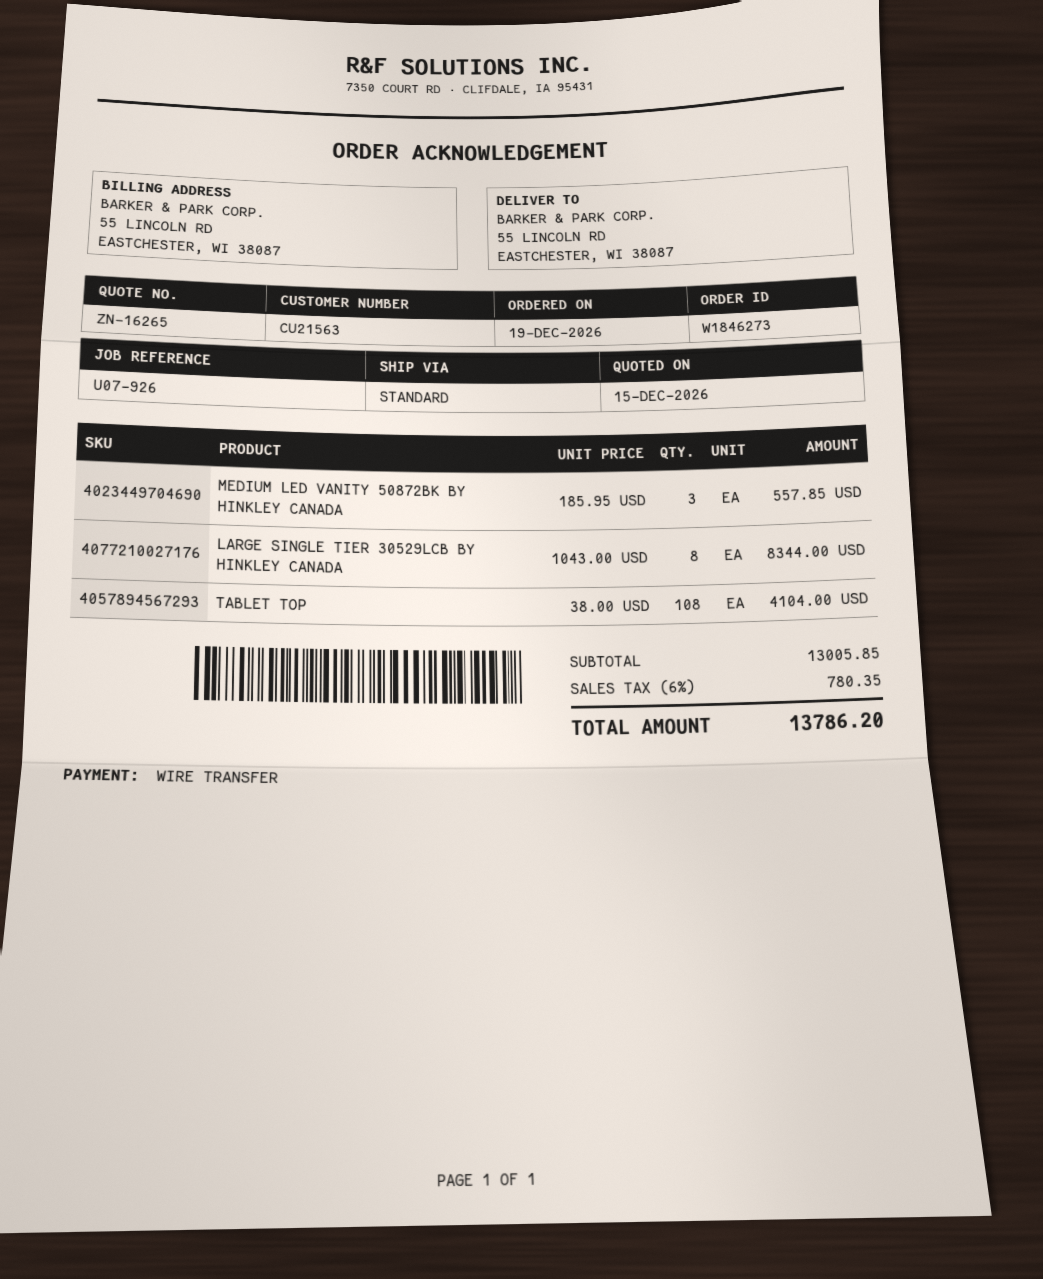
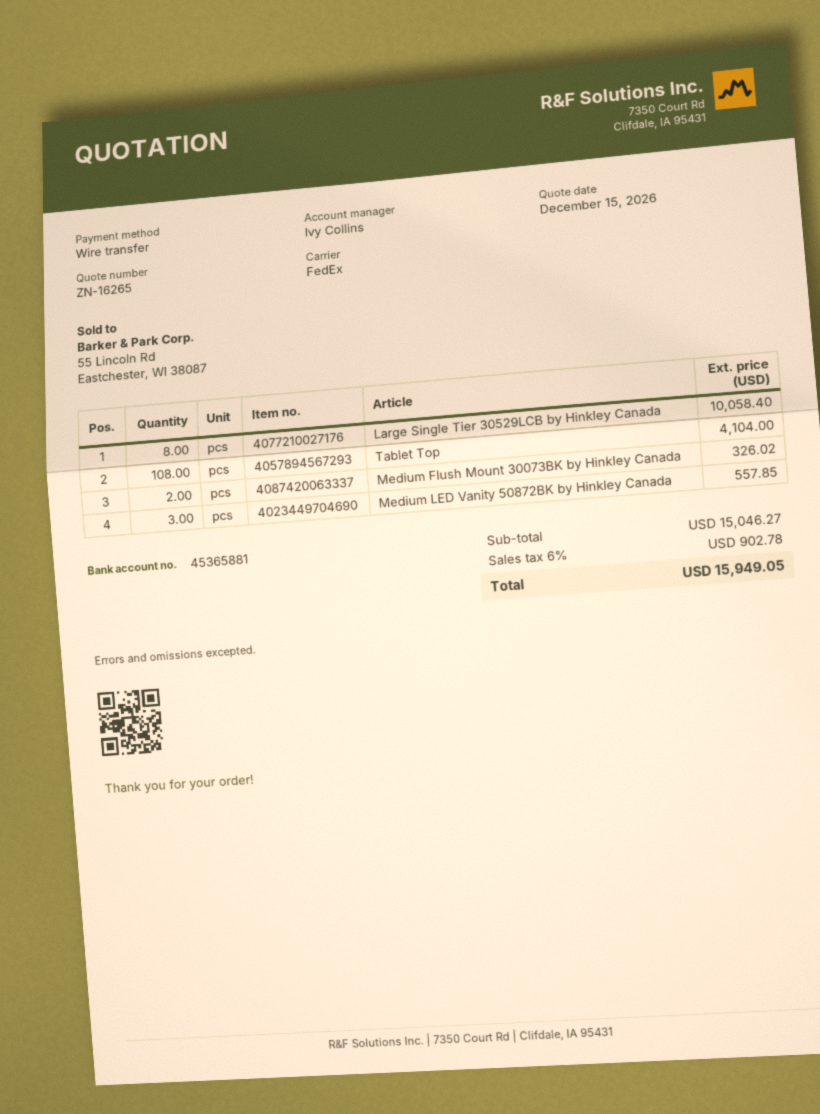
shipping method: standard -> FedEx
LARGE SINGLE TIER 30529LCB BY HINKLEY CANADA: 8 for 8344.00 -> 8 for 10058.40
Medium Flush Mount 30073BK by Hinkley Canada: none -> 2 for 326.02
subtotal: 13005.85 -> 15046.27
tax: 6% = 780.35 -> 6% = 902.78
total: 13786.20 -> 15949.05

